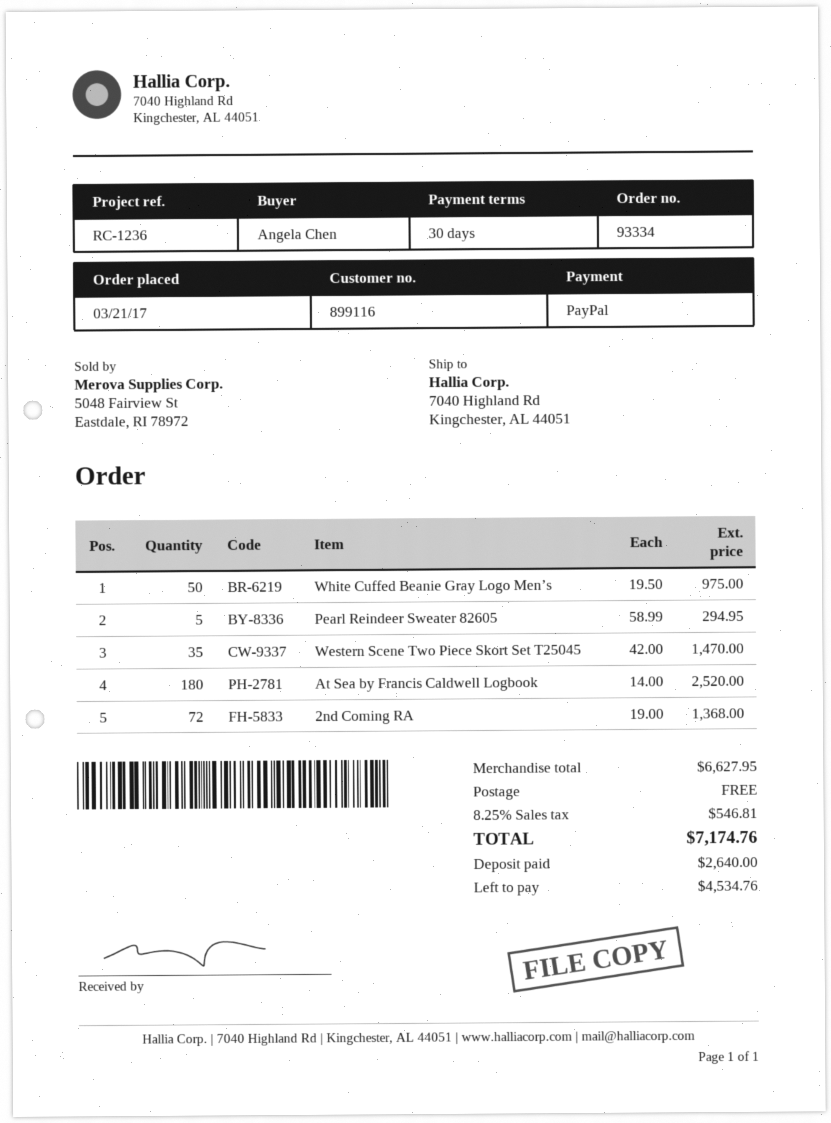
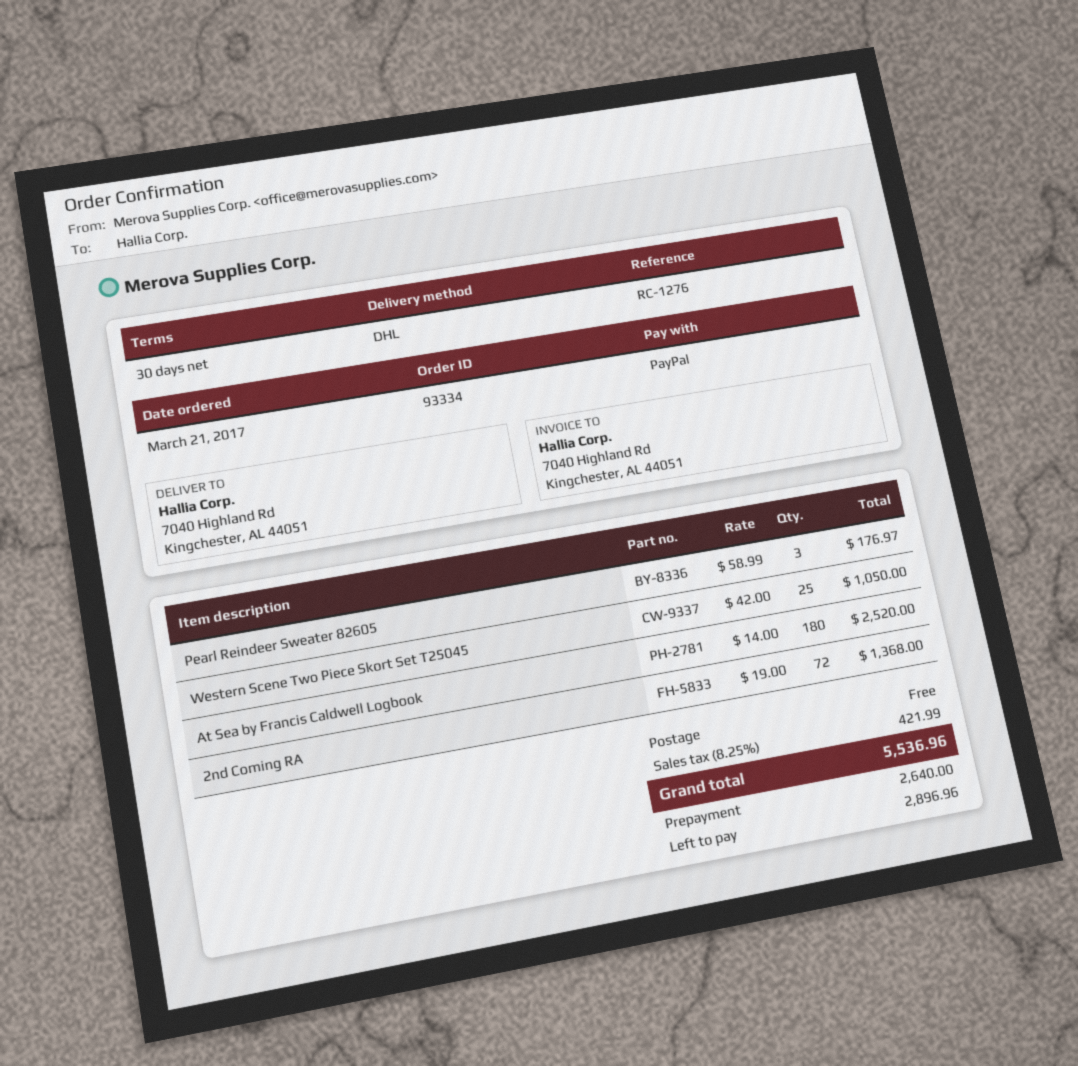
reference: RC-1236 -> RC-1276
White Cuffed Beanie Gray Logo Men’s: 50 x 19.50 = 975.00 -> none
Pearl Reindeer Sweater 82605: 5 x 58.99 = 294.95 -> 3 x 58.99 = 176.97
Western Scene Two Piece Skort Set T25045: 35 x 42.00 = 1470.00 -> 25 x 42.00 = 1050.00
tax: 8.25% = 546.81 -> 8.25% = 421.99
total: 7174.76 -> 5536.96
balance: 4534.76 -> 2896.96

